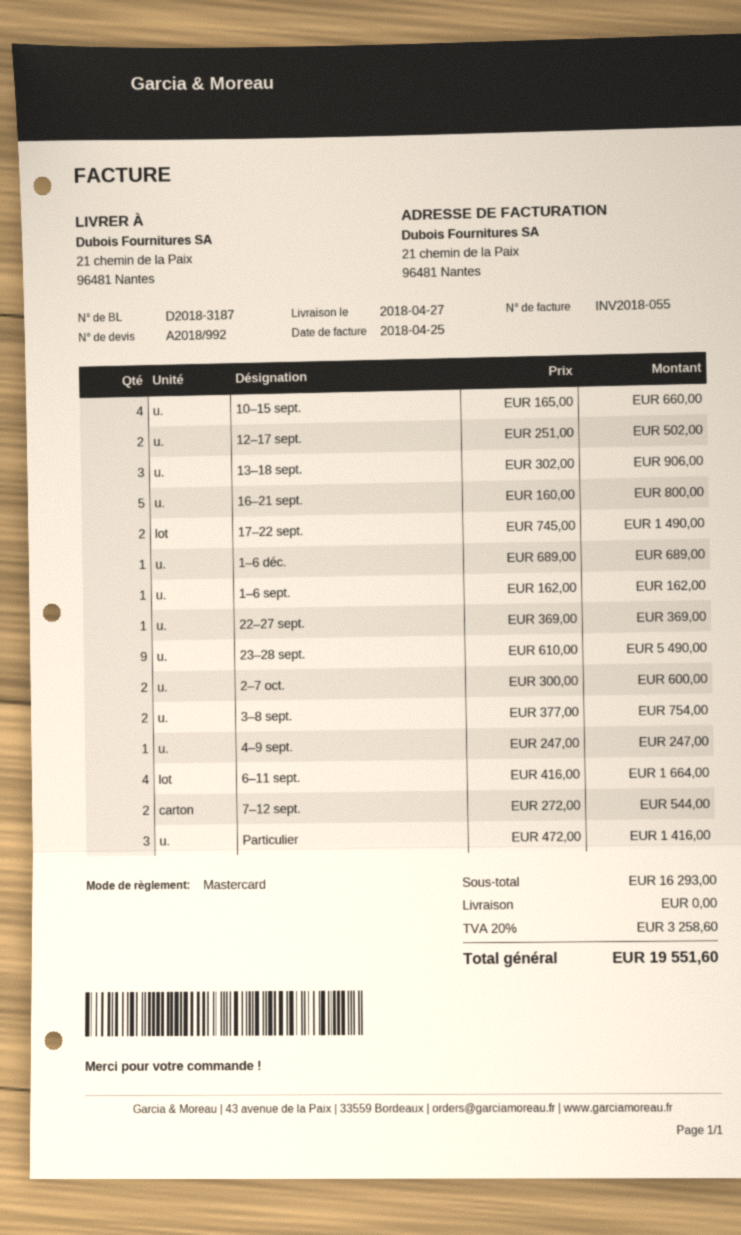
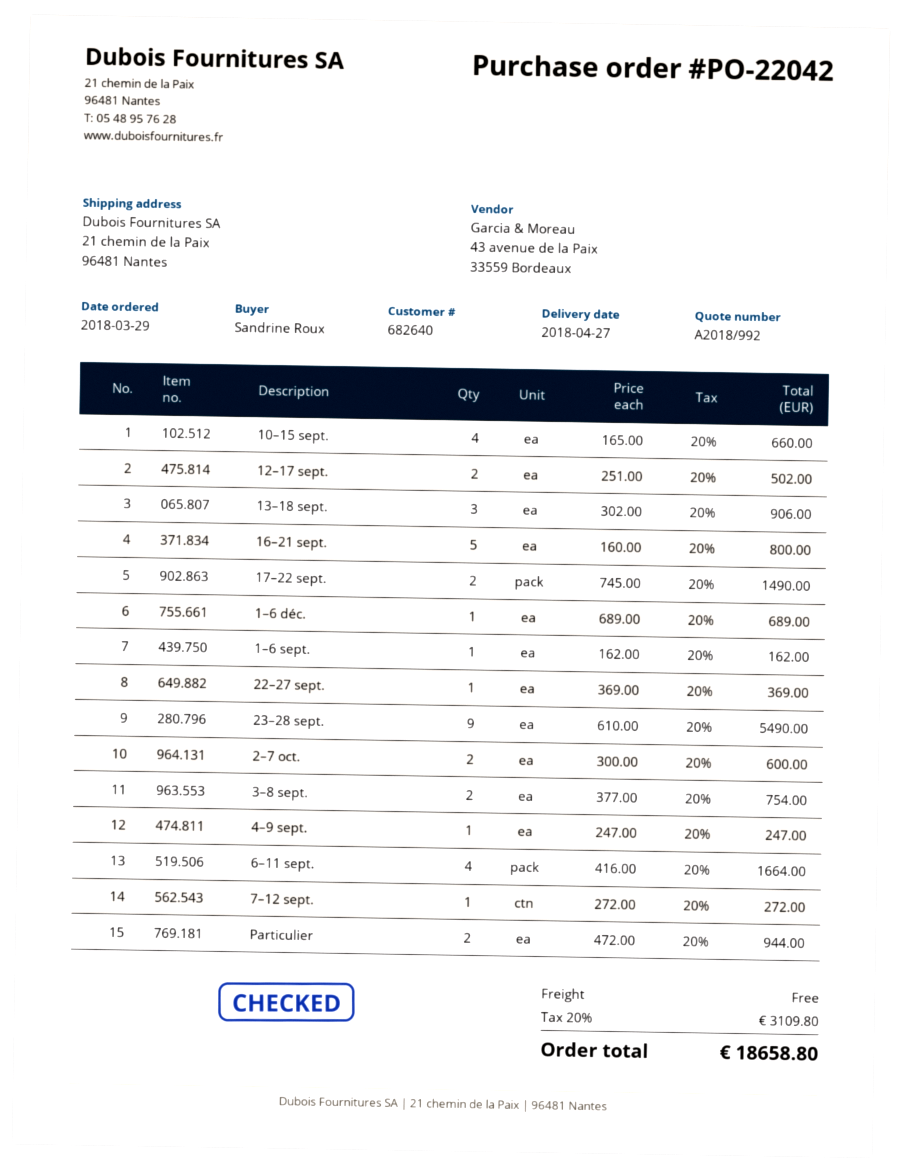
7–12 sept.: 2 x 272.00 = 544.00 -> 1 x 272.00 = 272.00
Particulier: 3 x 472.00 = 1416.00 -> 2 x 472.00 = 944.00
tax: 20% = 3258.60 -> 20% = 3109.80
total: 19551.60 -> 18658.80

